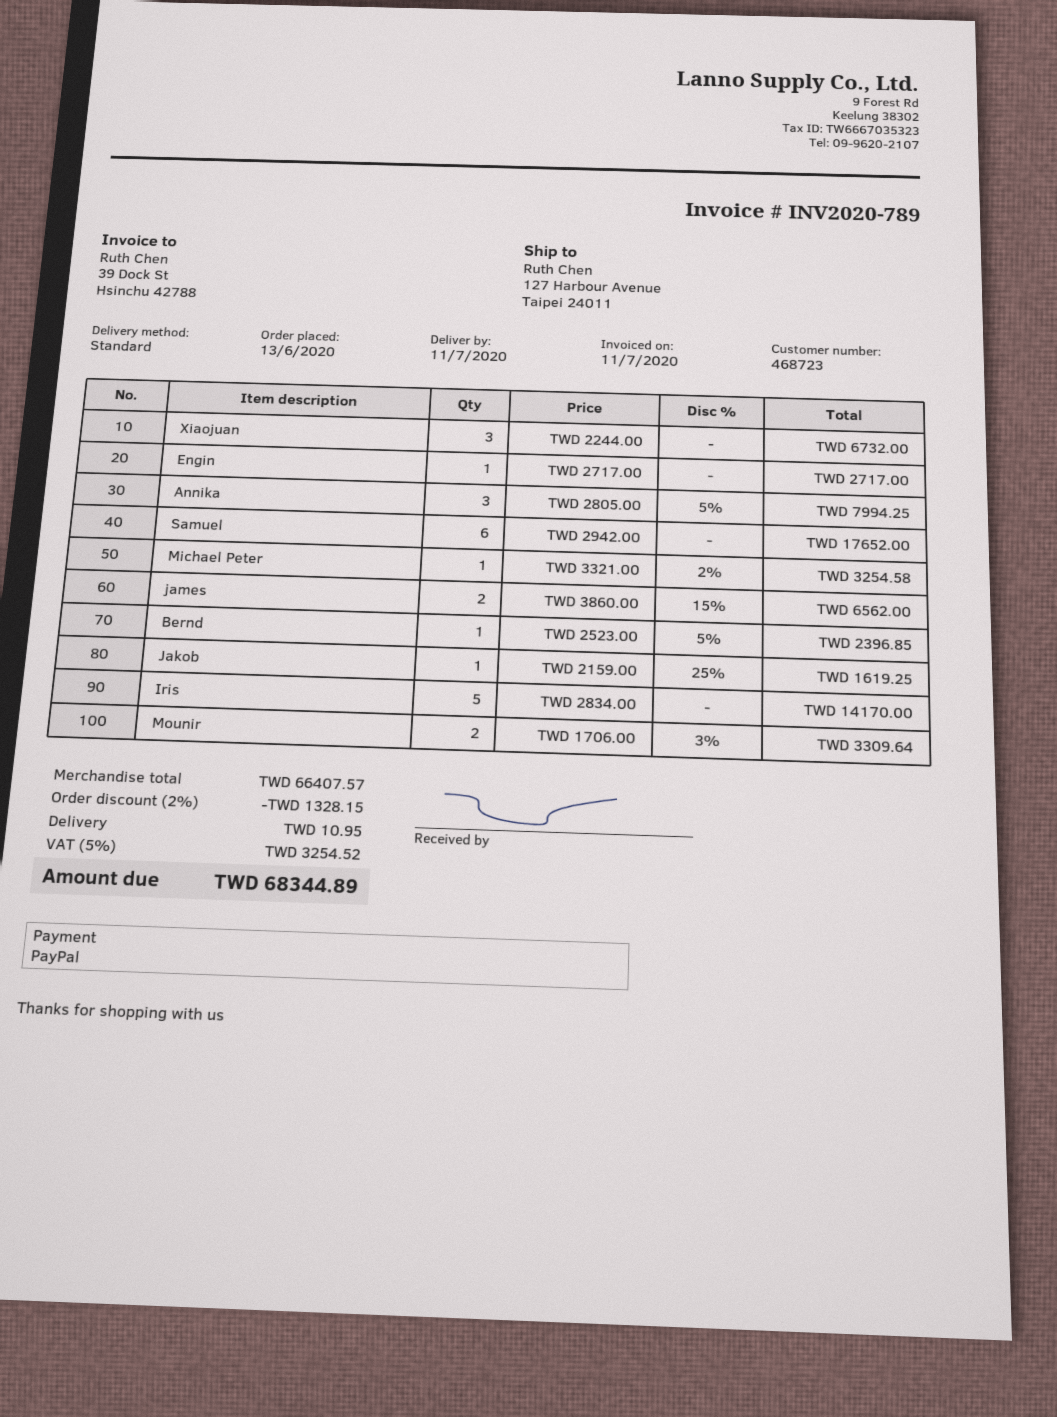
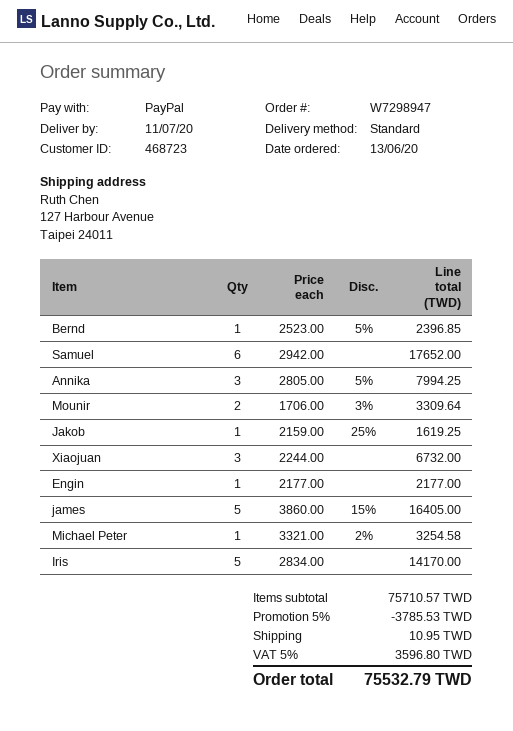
Engin: 1 x 2717.00 = 2717.00 -> 1 x 2177.00 = 2177.00
james: 2 x 3860.00 - 15% = 6562.00 -> 5 x 3860.00 - 15% = 16405.00
subtotal: 66407.57 -> 75710.57
discount: 2% = 1328.15 -> 5% = 3785.53
tax: 5% = 3254.52 -> 5% = 3596.80
total: 68344.89 -> 75532.79

